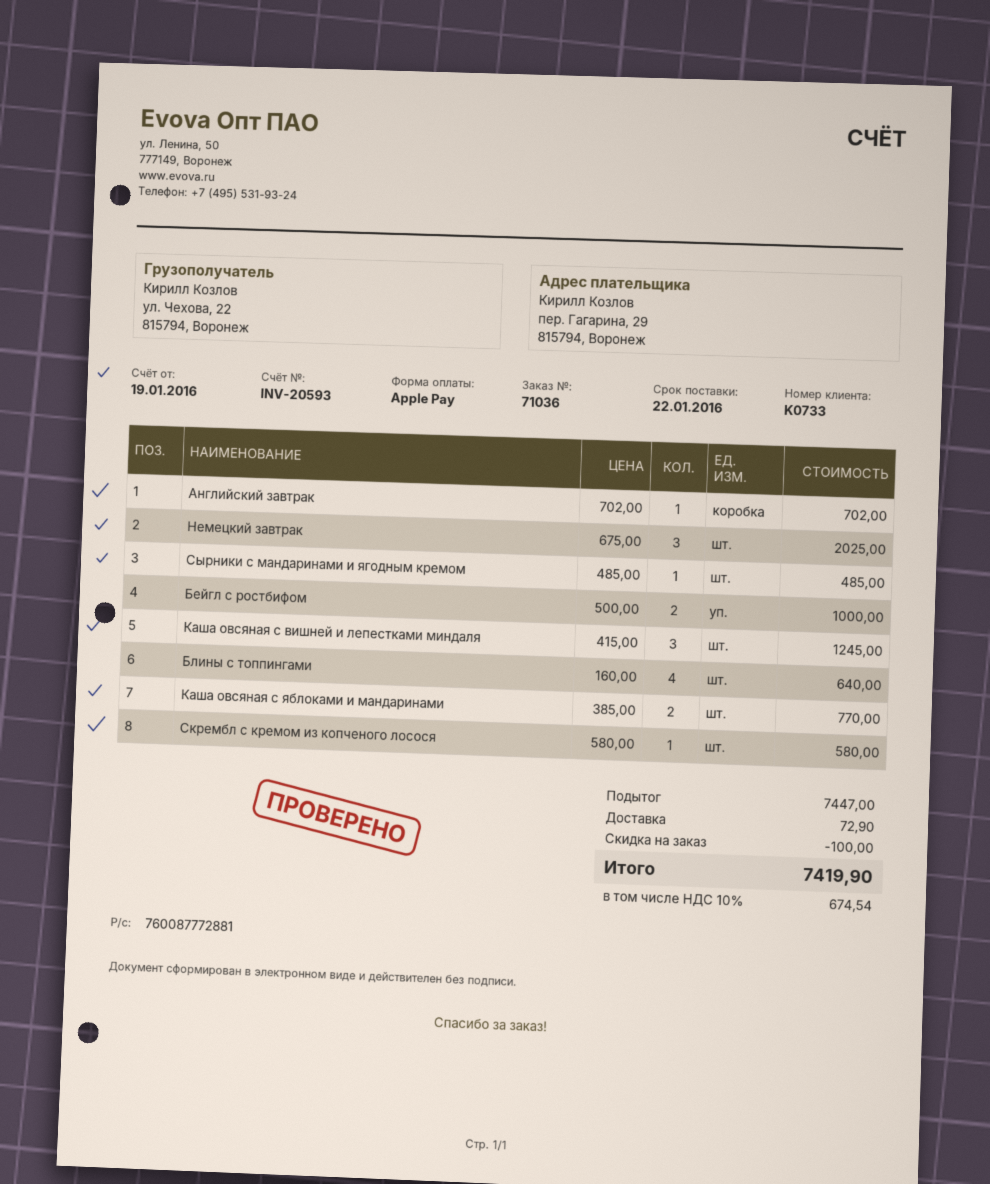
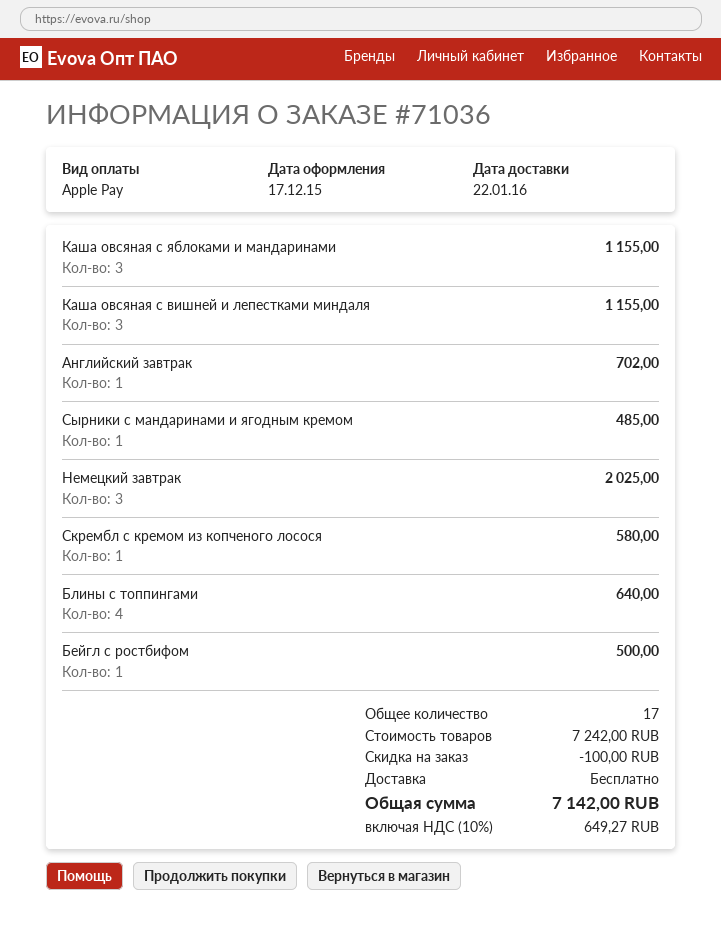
Бейгл с ростбифом: 2 for 1000.00 -> 1 for 500.00
Каша овсяная с вишней и лепестками миндаля: 3 for 1245.00 -> 3 for 1155.00
Каша овсяная с яблоками и мандаринами: 2 for 770.00 -> 3 for 1155.00
subtotal: 7447.00 -> 7242.00
shipping: 72.90 -> 0.00
tax: 10% = 674.54 -> 10% = 649.27
total: 7419.90 -> 7142.00

